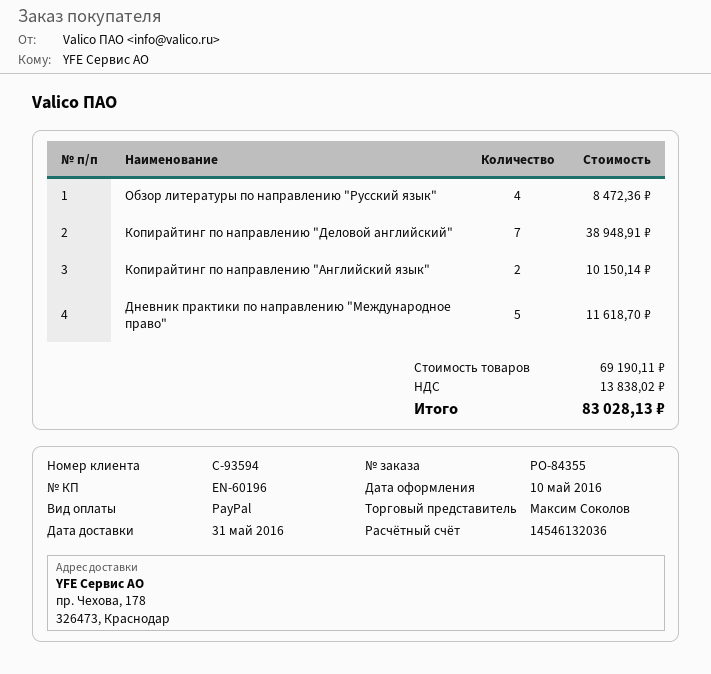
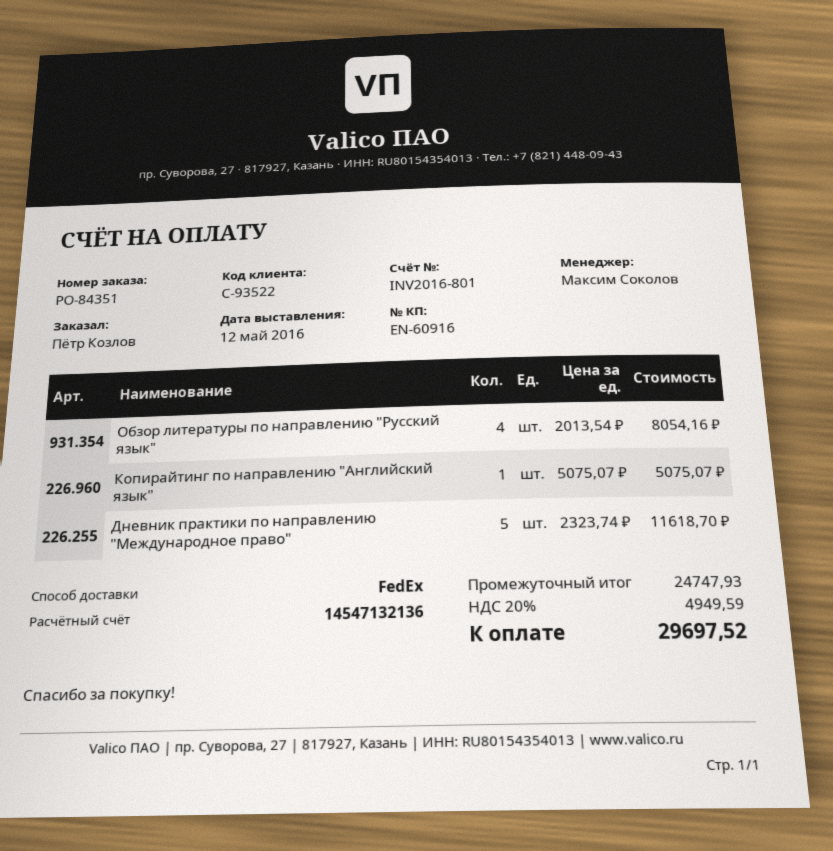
quote number: EN-60196 -> EN-60916
order number: PO-84355 -> PO-84351
customer number: C-93594 -> C-93522
bank account: 14546132036 -> 14547132136
Обзор литературы по направлению "Русский язык": 4 for 8472.36 -> 4 for 8054.16
Копирайтинг по направлению "Деловой английский": 7 for 38948.91 -> none
Копирайтинг по направлению "Английский язык": 2 for 10150.14 -> 1 for 5075.07
subtotal: 69190.11 -> 24747.93
tax: 13838.02 -> 4949.59
total: 83028.13 -> 29697.52

